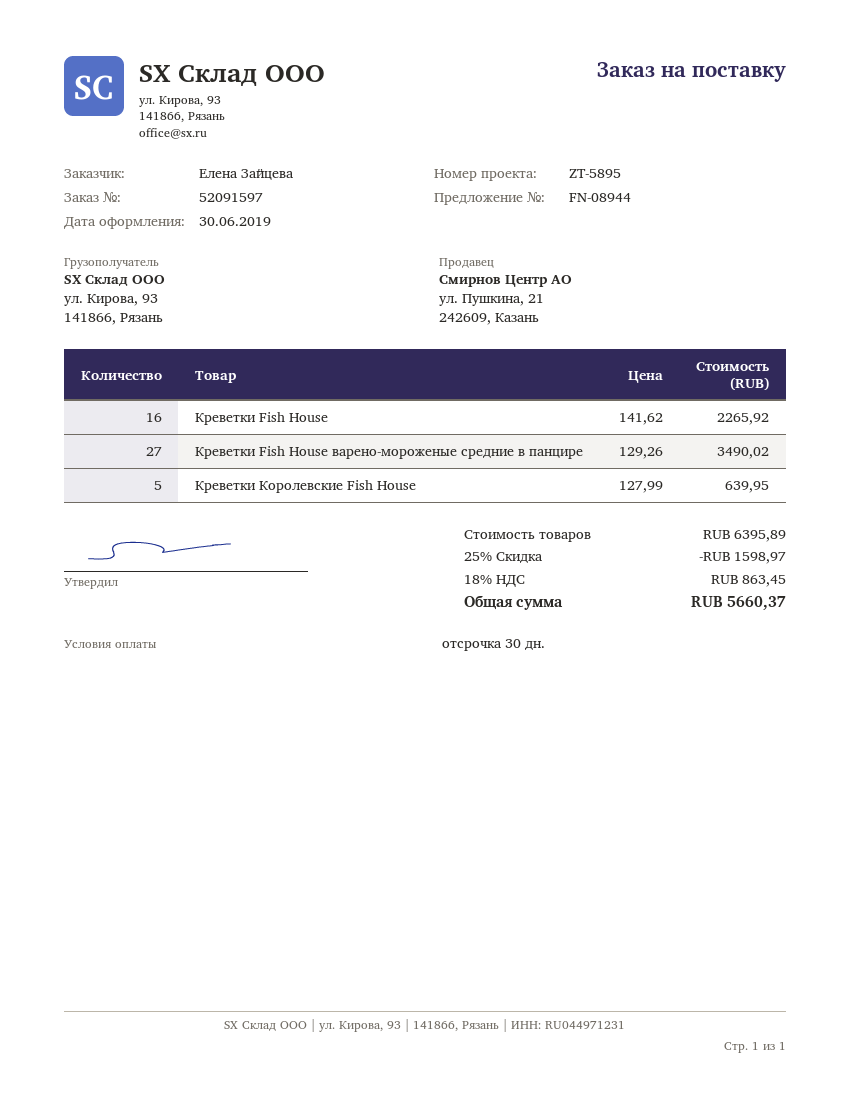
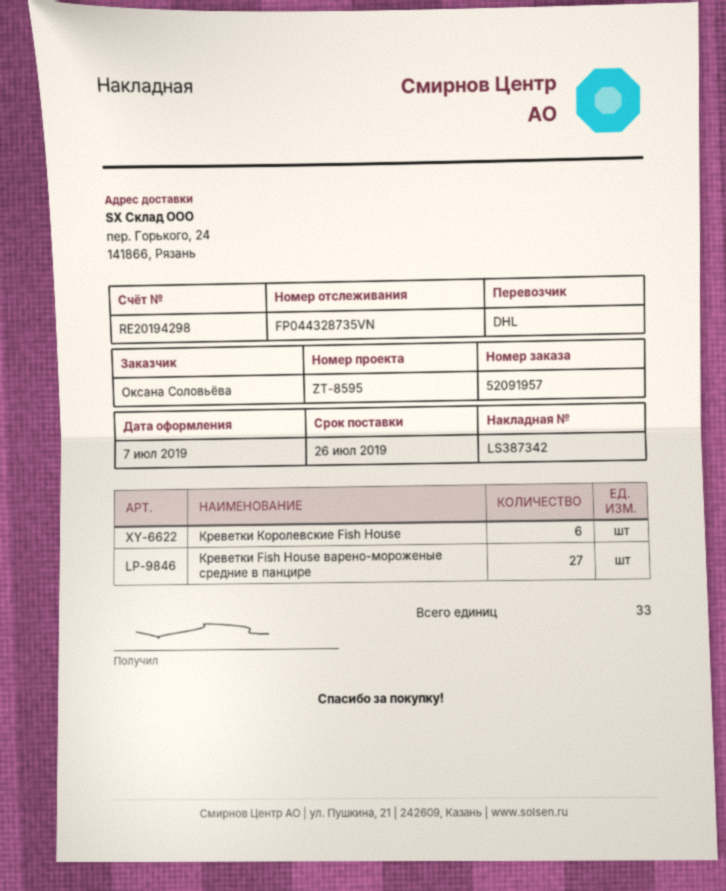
order number: 52091597 -> 52091957
order date: 2019-06-30 -> 2019-07-07
reference: ZT-5895 -> ZT-8595
ordered by: Елена Зайцева -> Оксана Соловьёва
ship to: ул. Кирова, 93, 141866, Рязань -> пер. Горького, 24, 141866, Рязань
Креветки Fish House: 16 -> none
Креветки Королевские Fish House: 5 -> 6

